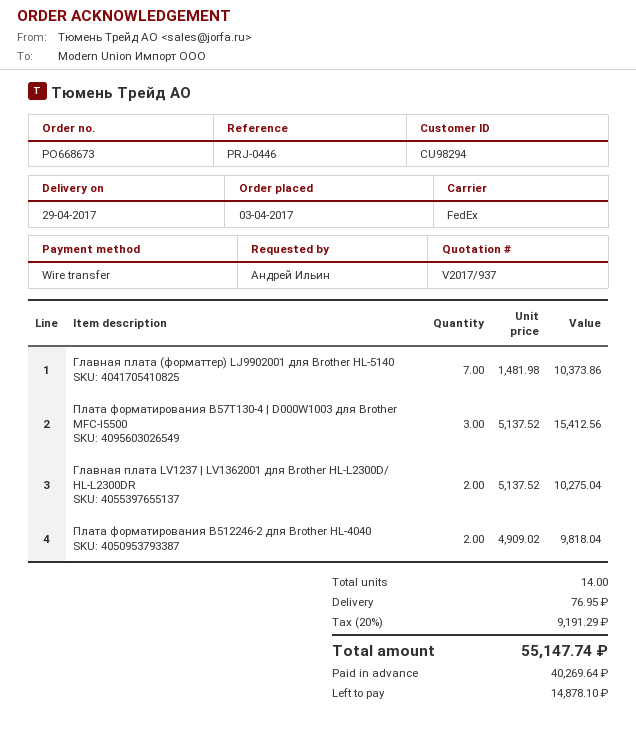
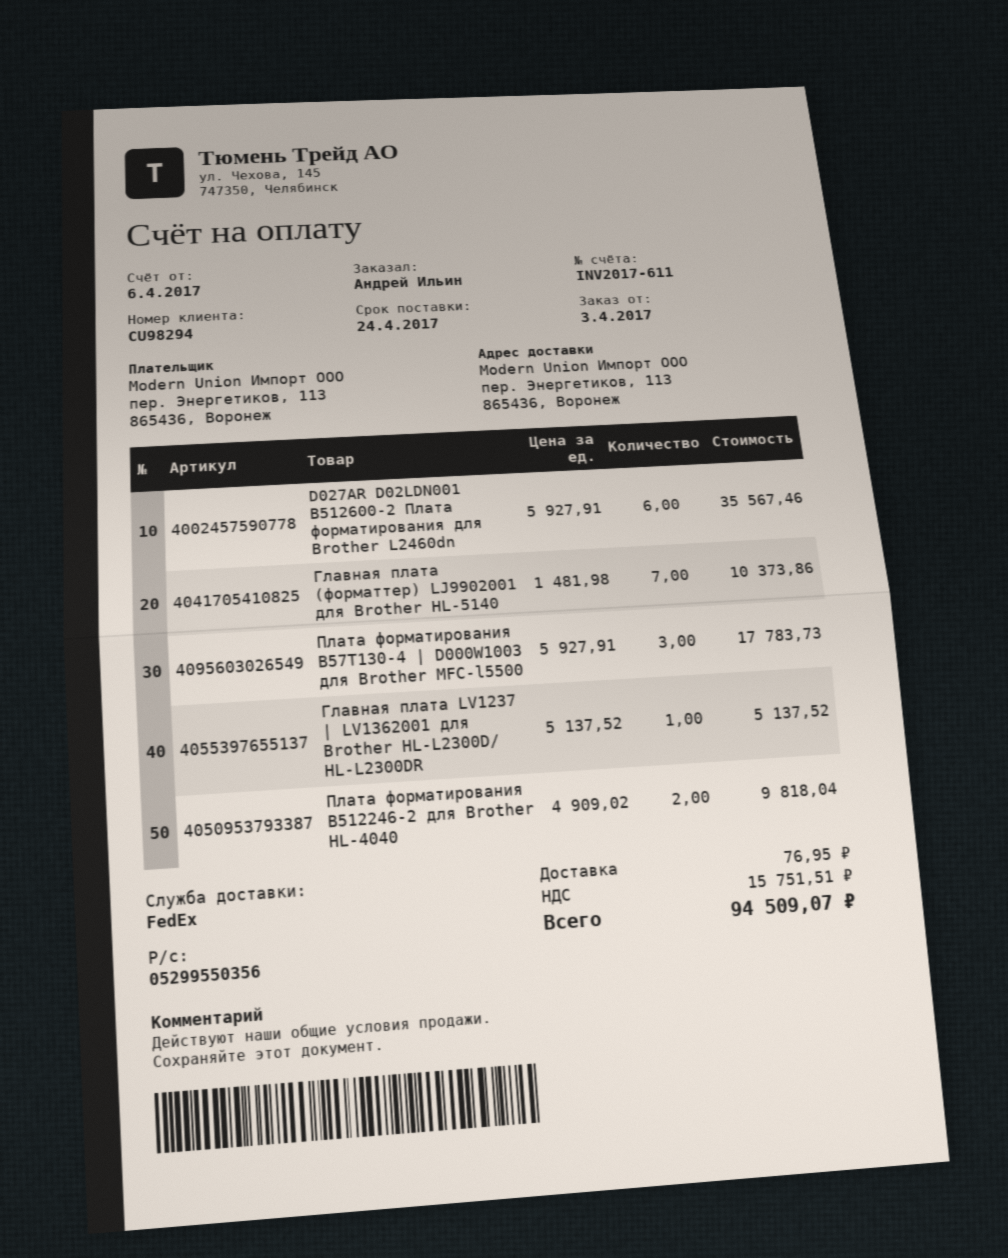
delivery date: 2017-04-29 -> 2017-04-24
Плата форматирования B57T130-4 | D000W1003 для Brother MFC-l5500: 3 x 5137.52 = 15412.56 -> 3 x 5927.91 = 17783.73
Главная плата LV1237 | LV1362001 для Brother HL-L2300D/ HL-L2300DR: 2 x 5137.52 = 10275.04 -> 1 x 5137.52 = 5137.52
D027AR D02LDN001 B512600-2 Плата форматирования для Brother L2460dn: none -> 6 x 5927.91 = 35567.46
tax: 9191.29 -> 15751.51
total: 55147.74 -> 94509.07

